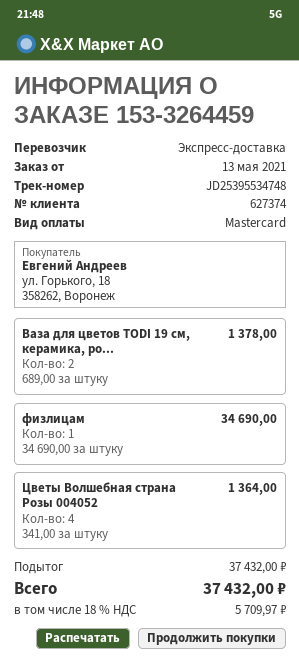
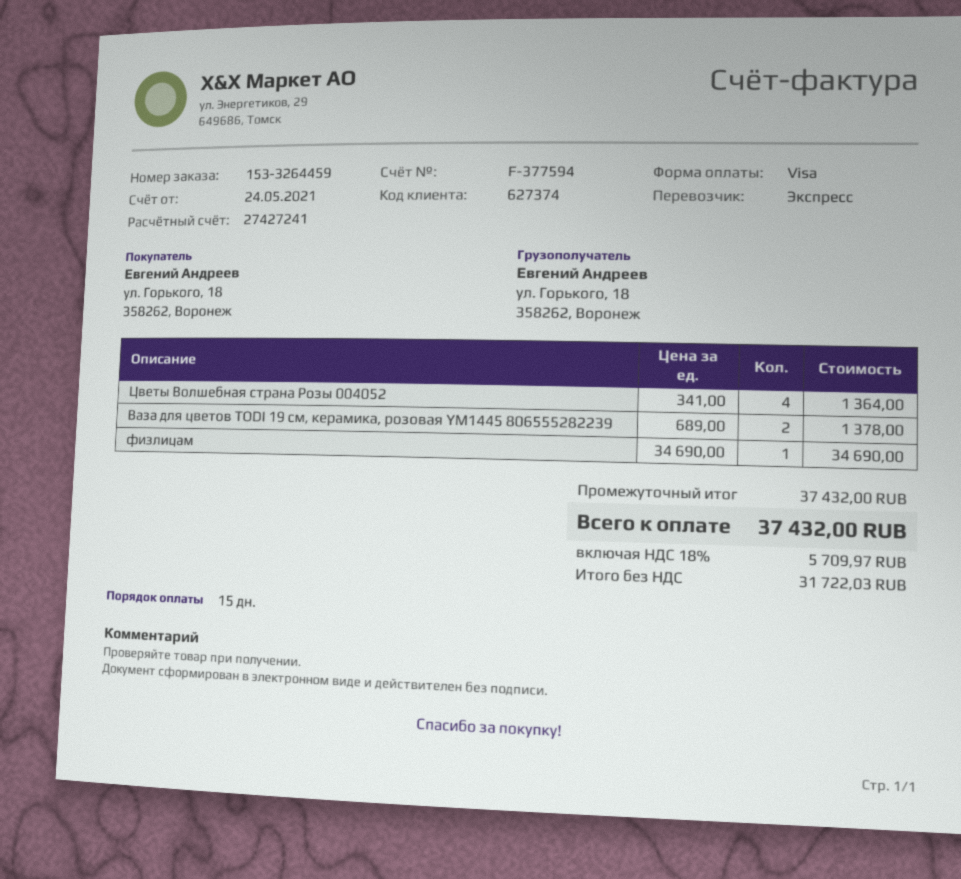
payment method: Mastercard -> Visa

